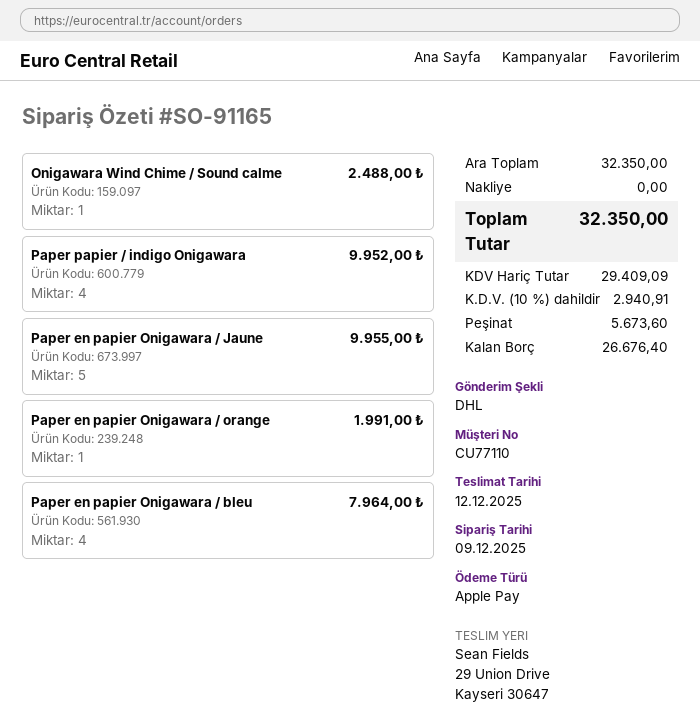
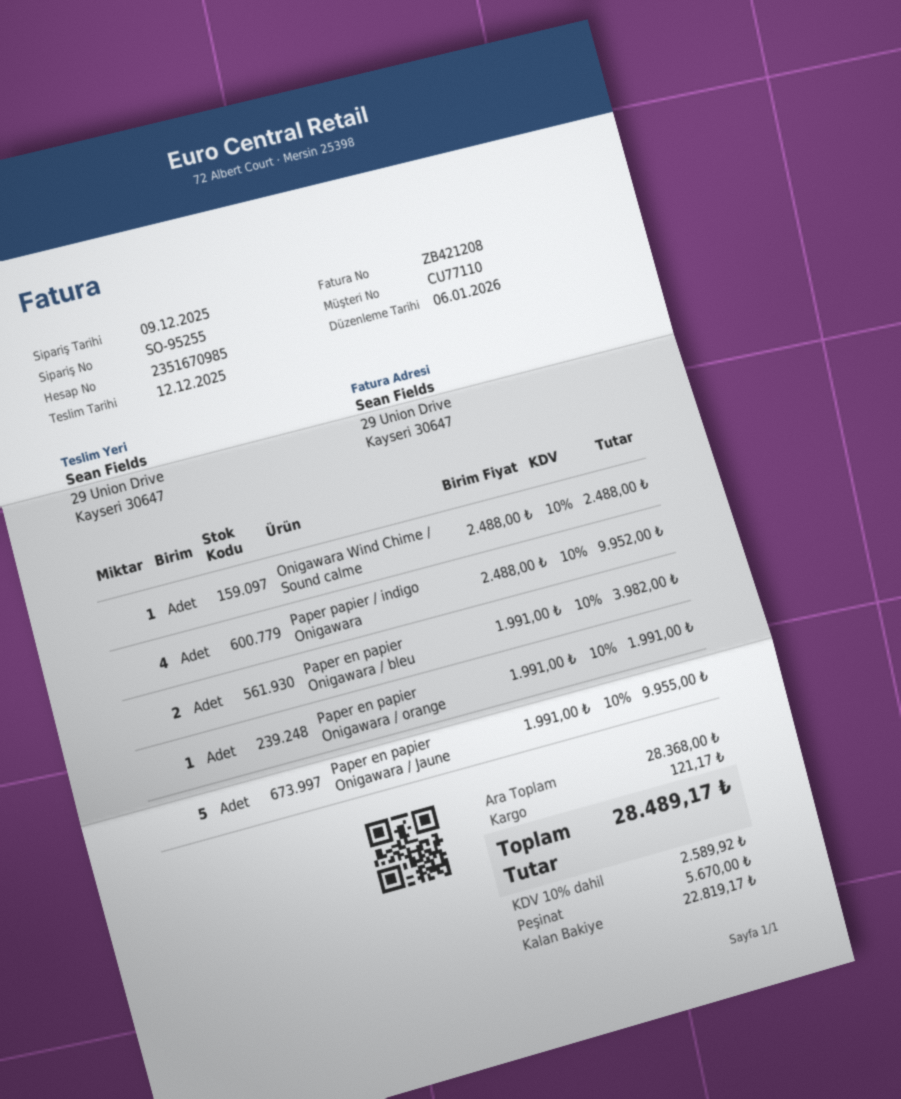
order number: SO-91165 -> SO-95255
Paper en papier Onigawara / bleu: 4 for 7964.00 -> 2 for 3982.00
subtotal: 32350.00 -> 28368.00
shipping: 0.00 -> 121.17
tax: 10% = 2940.91 -> 10% = 2589.92
total: 32350.00 -> 28489.17
deposit: 5673.60 -> 5670.00
balance: 26676.40 -> 22819.17

